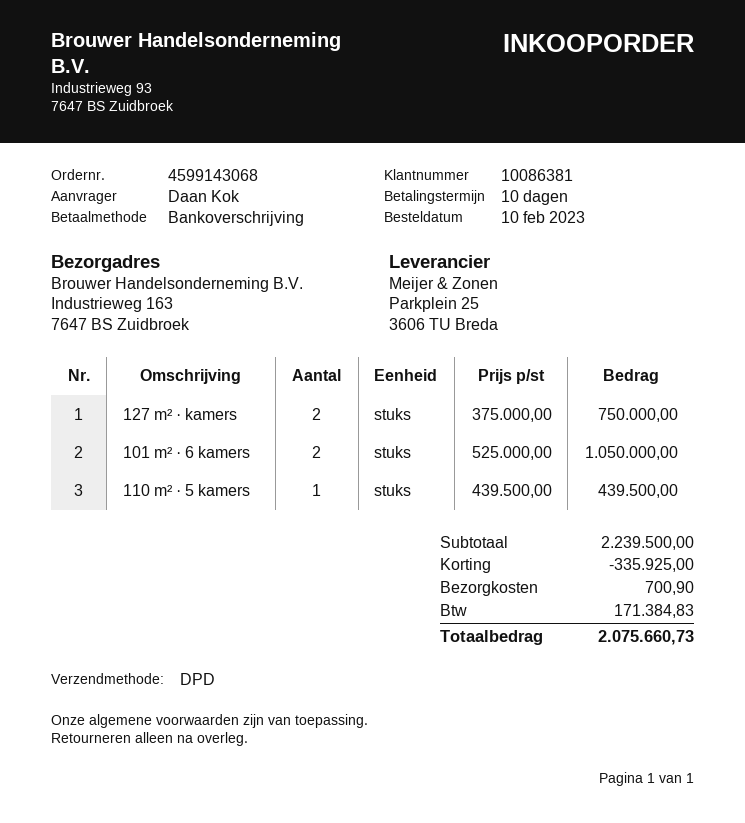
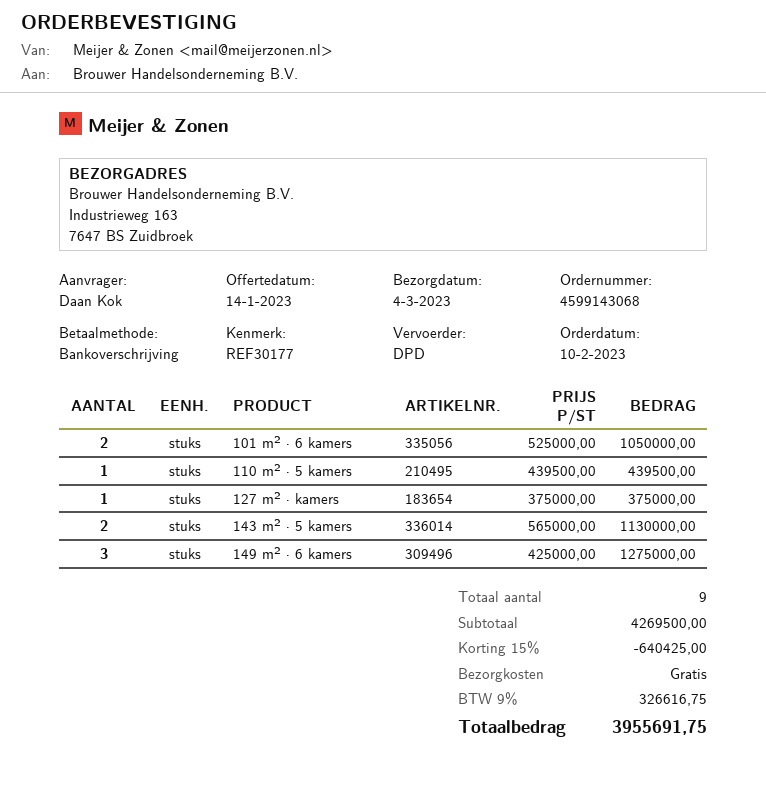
127 m² · kamers: 2 x 375000.00 = 750000.00 -> 1 x 375000.00 = 375000.00
143 m² · 5 kamers: none -> 2 x 565000.00 = 1130000.00
149 m² · 6 kamers: none -> 3 x 425000.00 = 1275000.00
subtotal: 2239500.00 -> 4269500.00
discount: 335925.00 -> 640425.00
shipping: 700.90 -> 0.00
tax: 171384.83 -> 326616.75
total: 2075660.73 -> 3955691.75

